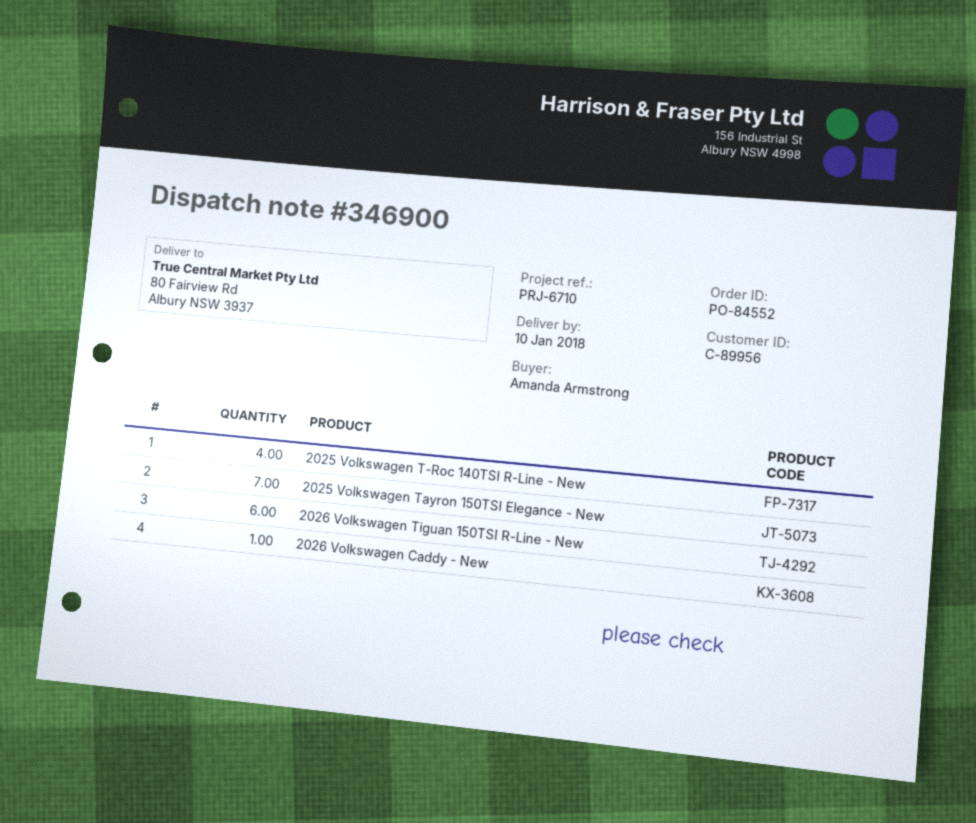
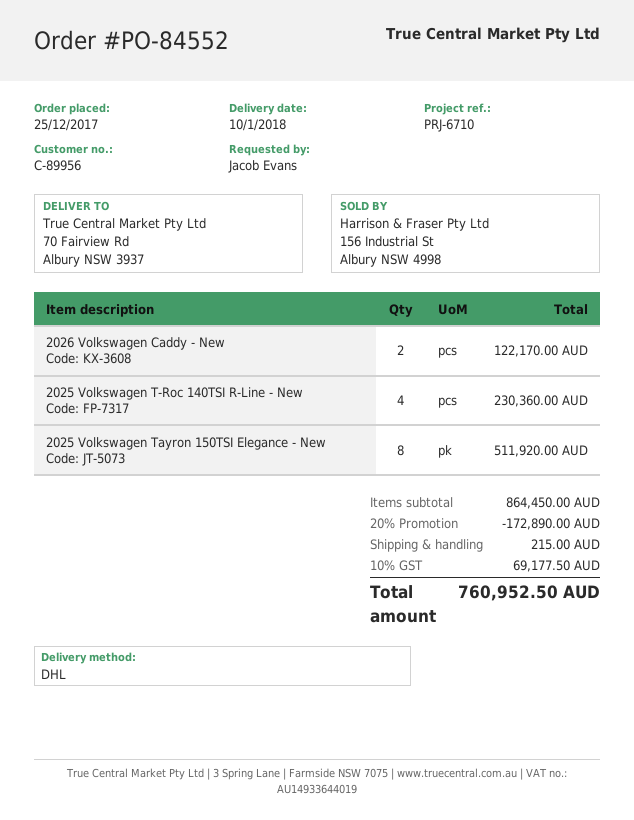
ordered by: Amanda Armstrong -> Jacob Evans
ship to: 80 Fairview Rd, Albury NSW 3937 -> 70 Fairview Rd, Albury NSW 3937
2025 Volkswagen Tayron 150TSI Elegance - New: 7 -> 8
2026 Volkswagen Tiguan 150TSI R-Line - New: 6 -> none
2026 Volkswagen Caddy - New: 1 -> 2

